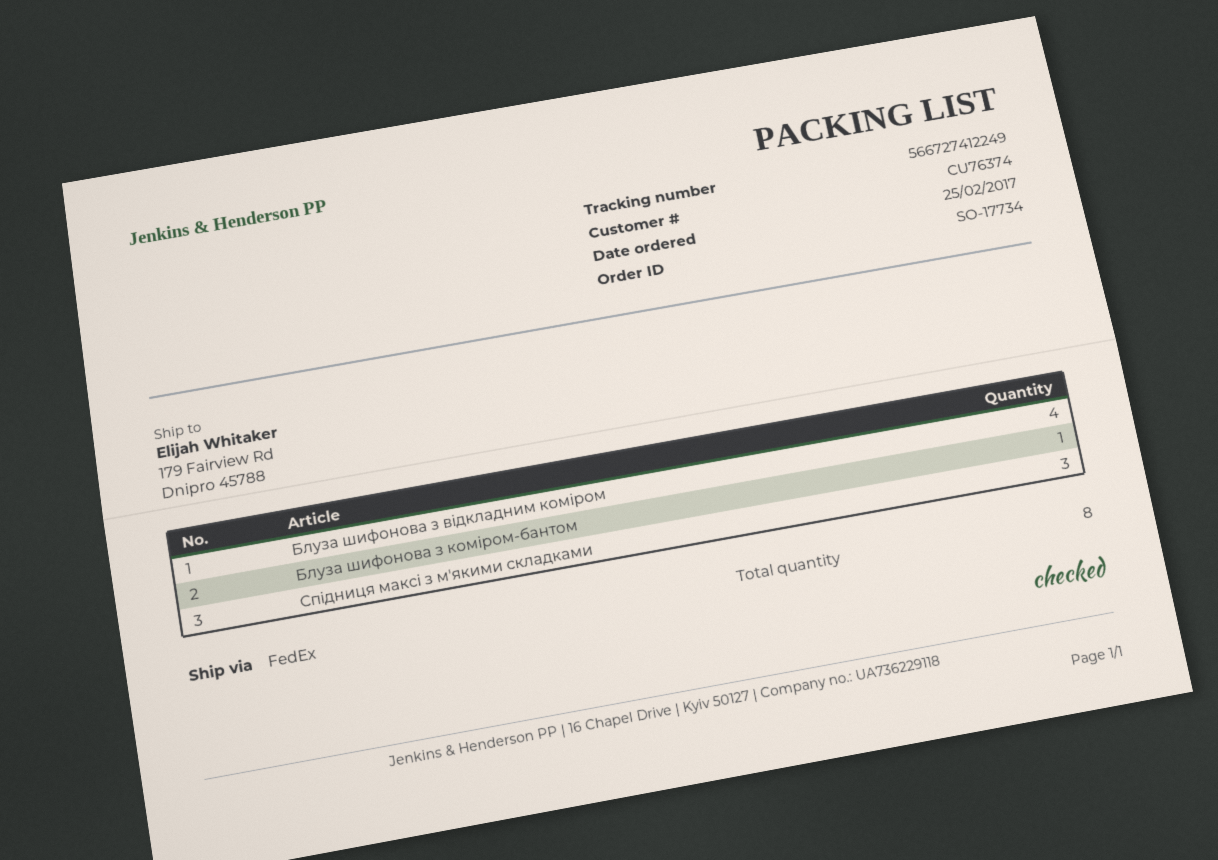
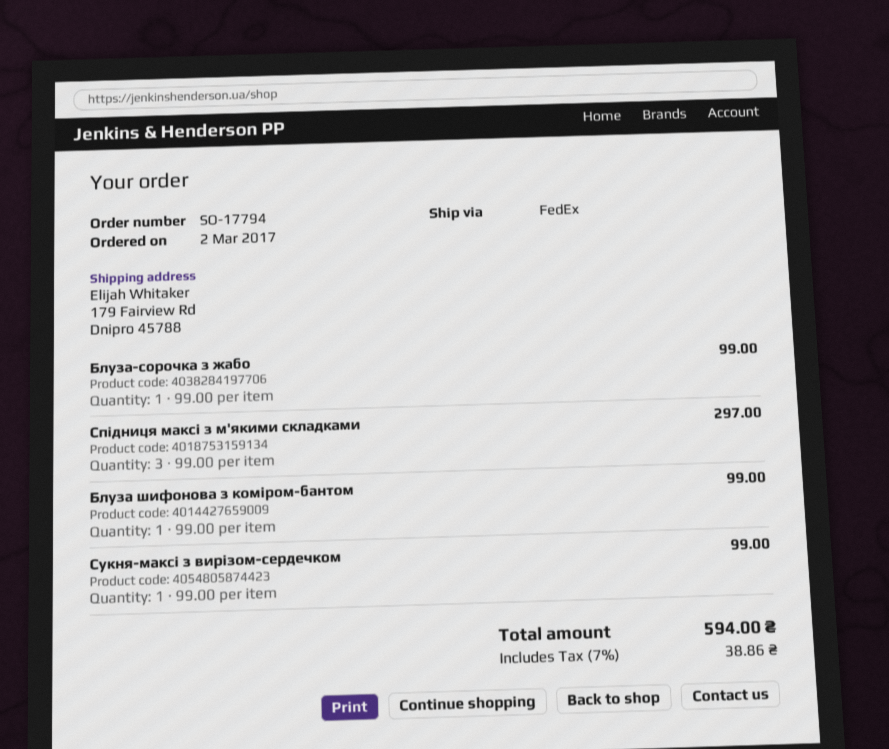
order number: SO-17734 -> SO-17794
order date: 2017-02-25 -> 2017-03-02
Блуза шифонова з відкладним коміром: 4 -> none
Блуза-сорочка з жабо: none -> 1
Сукня-максі з вирізом-сердечком: none -> 1

